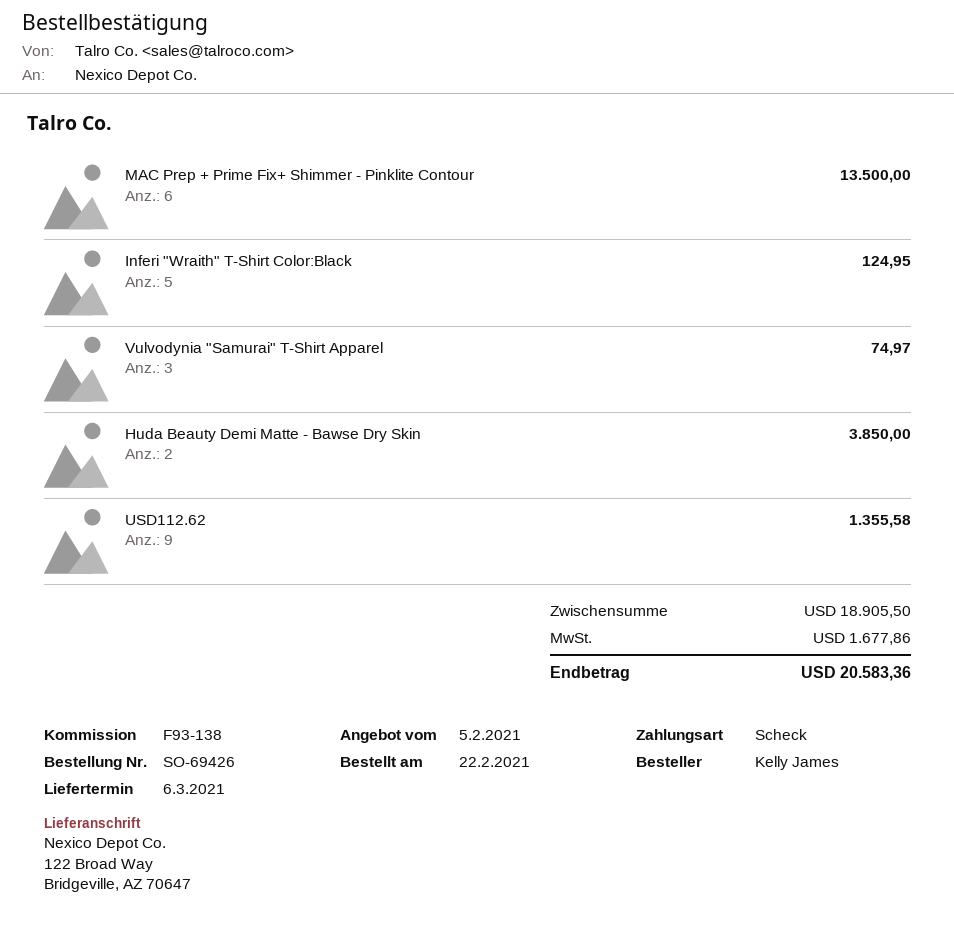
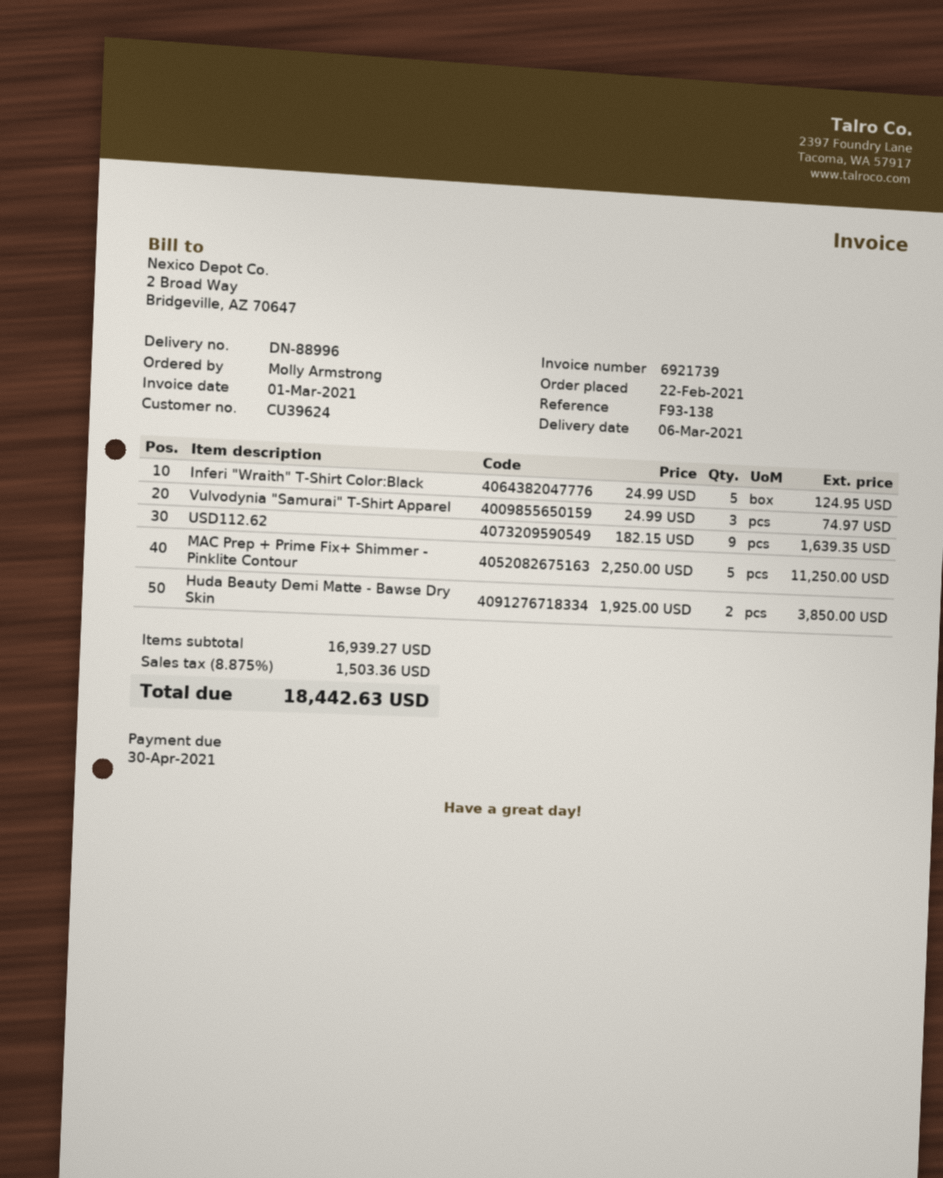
ordered by: Kelly James -> Molly Armstrong
MAC Prep + Prime Fix+ Shimmer - Pinklite Contour: 6 for 13500.00 -> 5 for 11250.00
USD112.62: 9 for 1355.58 -> 9 for 1639.35
subtotal: 18905.50 -> 16939.27
tax: 1677.86 -> 1503.36
total: 20583.36 -> 18442.63

